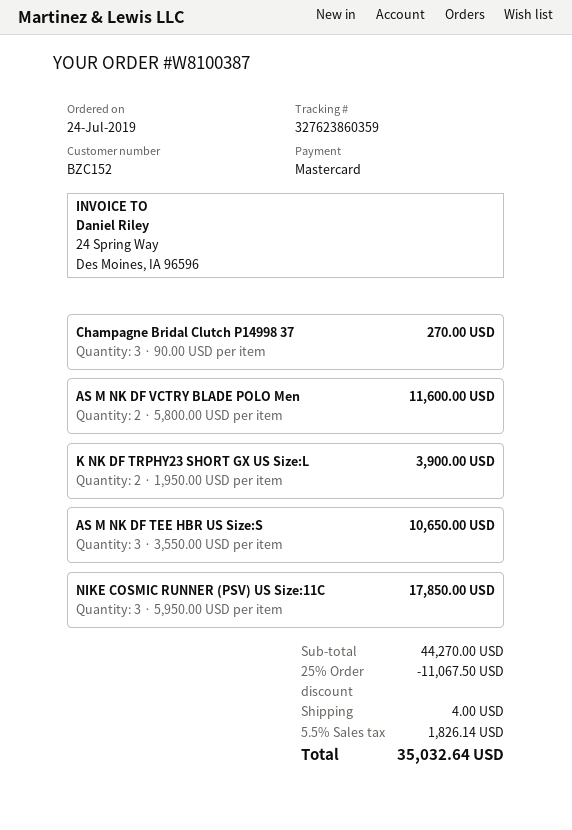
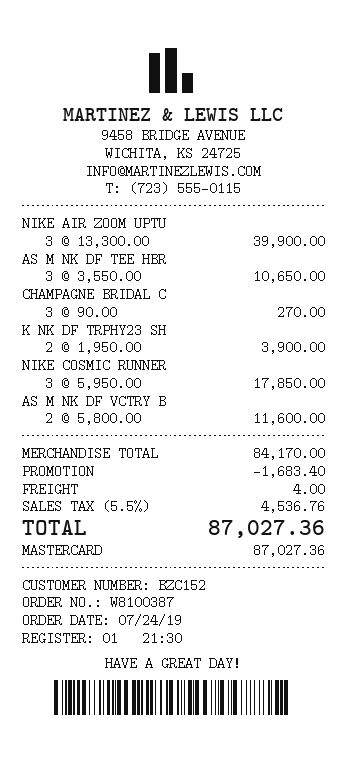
NIKE AIR ZOOM UPTU: none -> 3 x 13300.00 = 39900.00
subtotal: 44270.00 -> 84170.00
discount: 11067.50 -> 1683.40
tax: 5.5% = 1826.14 -> 5.5% = 4536.76
total: 35032.64 -> 87027.36

